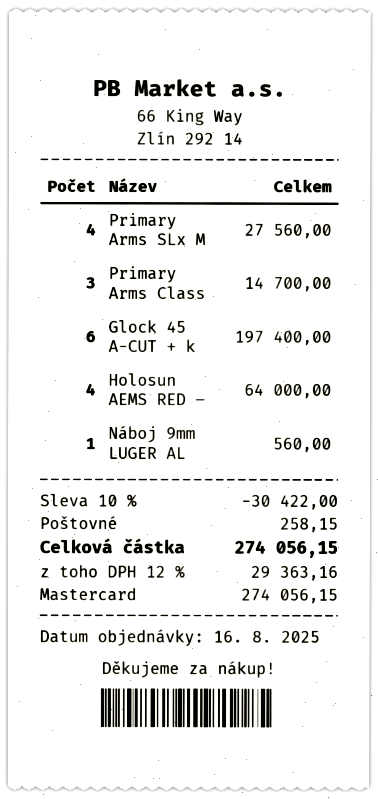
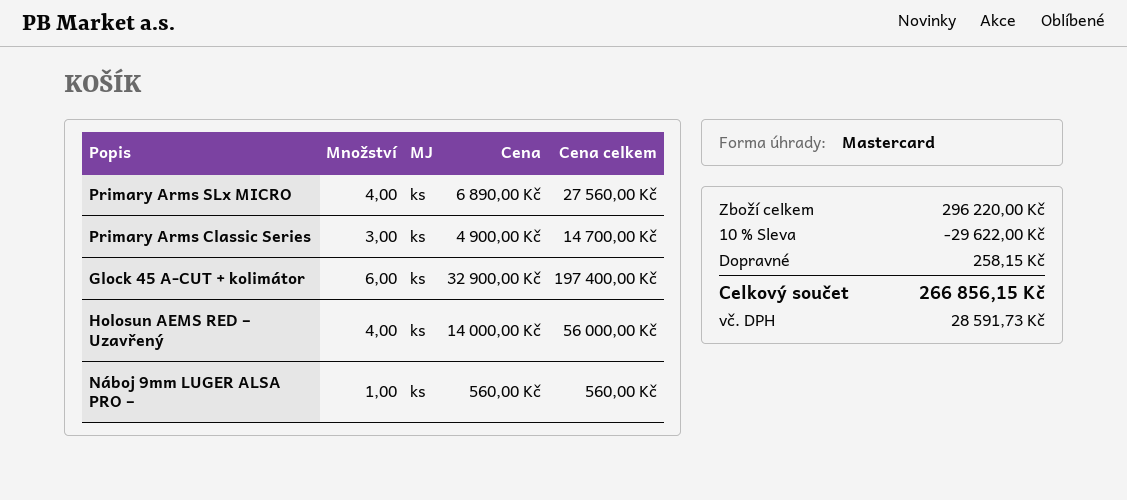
Holosun AEMS RED –: 4 for 64000.00 -> 4 for 56000.00
discount: 10% = 30422.00 -> 10% = 29622.00
tax: 29363.16 -> 28591.73
total: 274056.15 -> 266856.15

